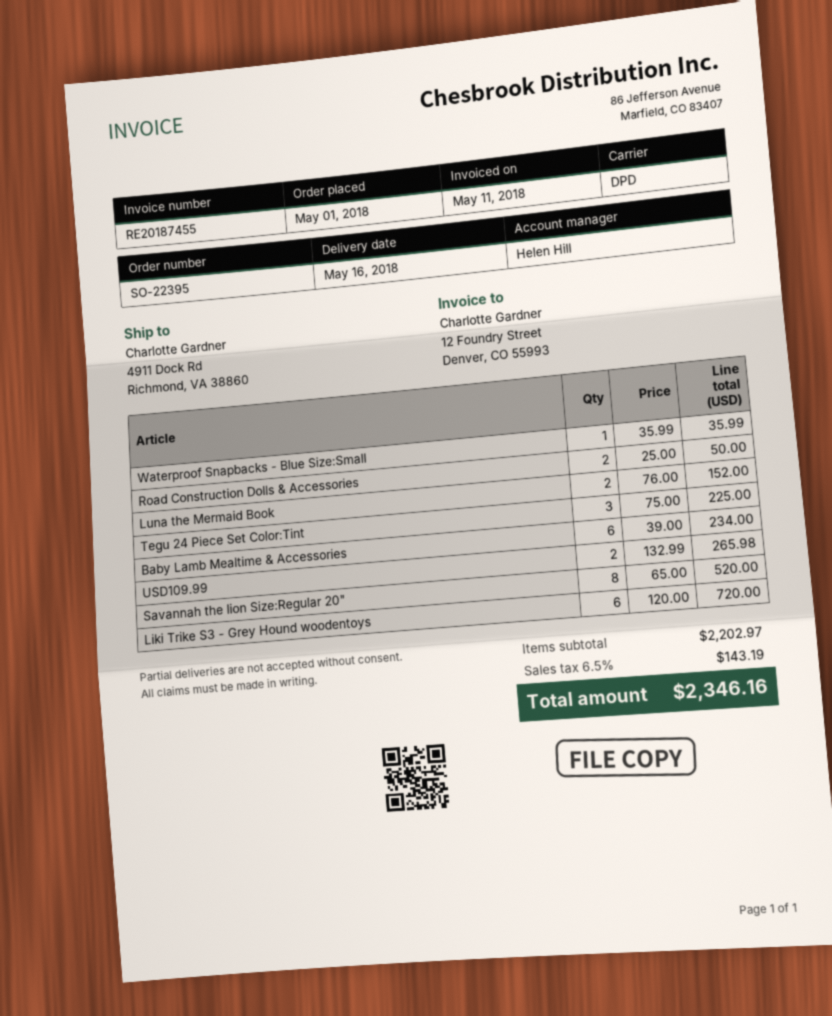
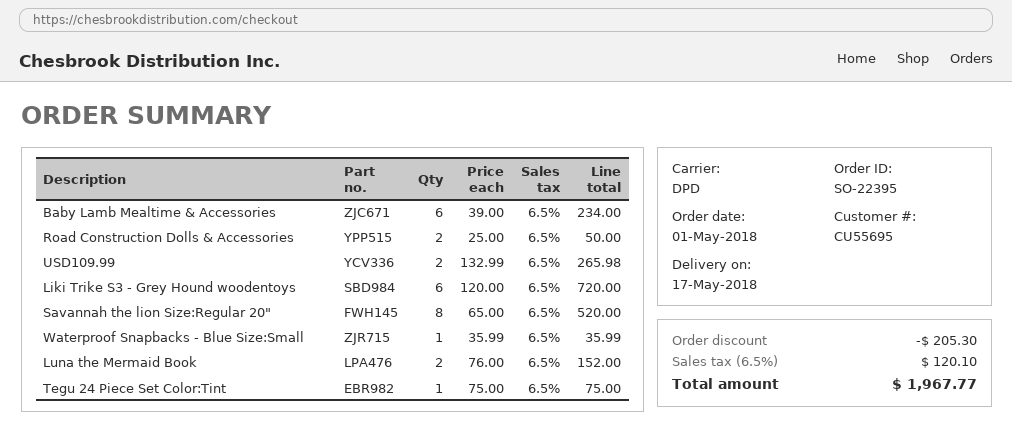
delivery date: 2018-05-16 -> 2018-05-17
Tegu 24 Piece Set Color:Tint: 3 x 75.00 = 225.00 -> 1 x 75.00 = 75.00
discount: none -> 205.30
tax: 6.5% = 143.19 -> 6.5% = 120.10
total: 2346.16 -> 1967.77

